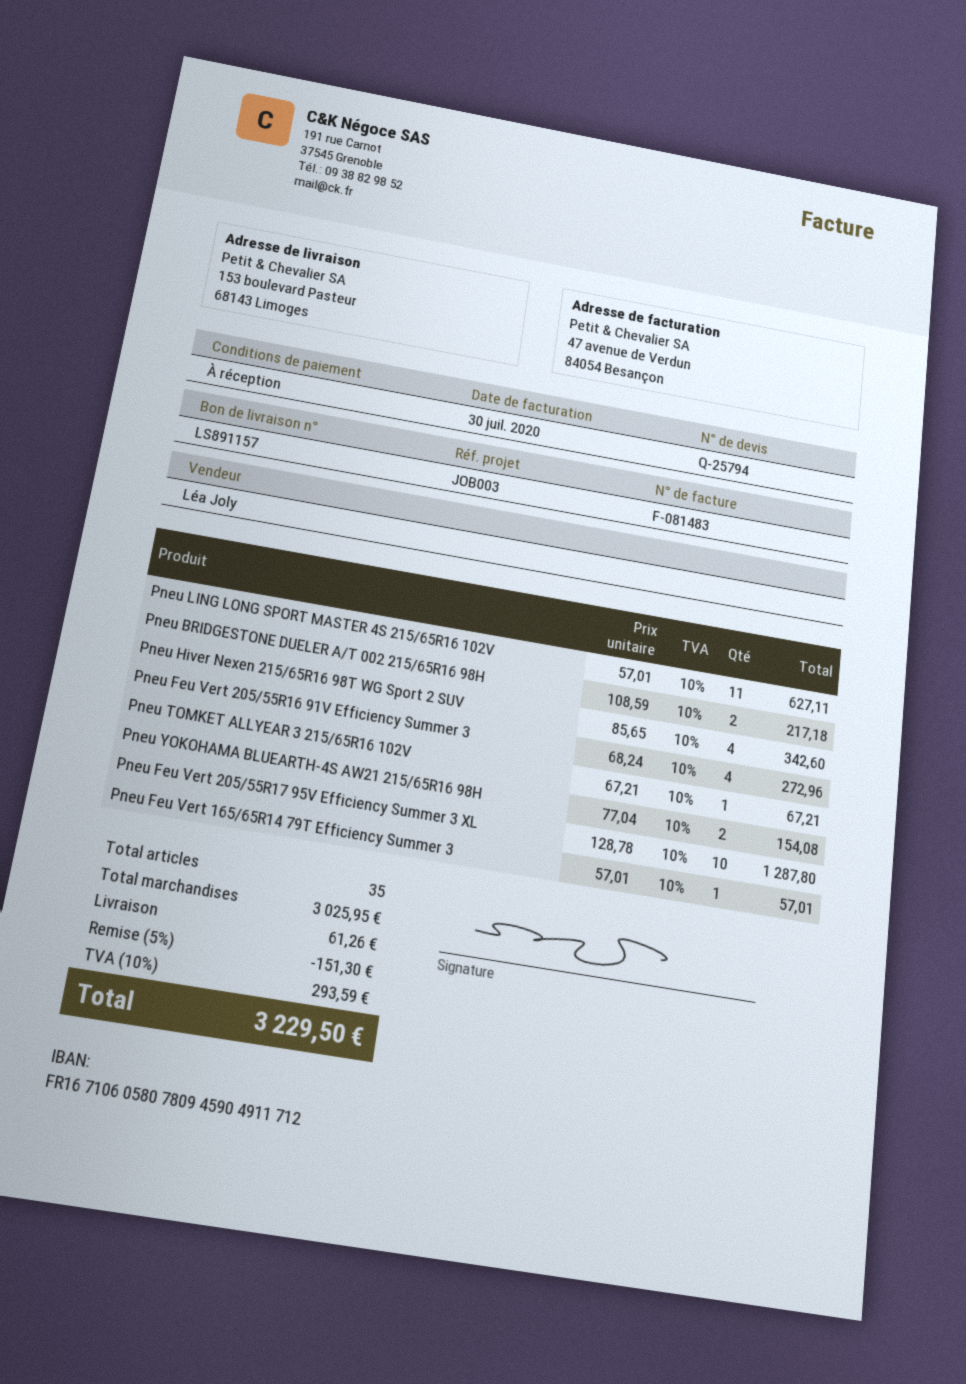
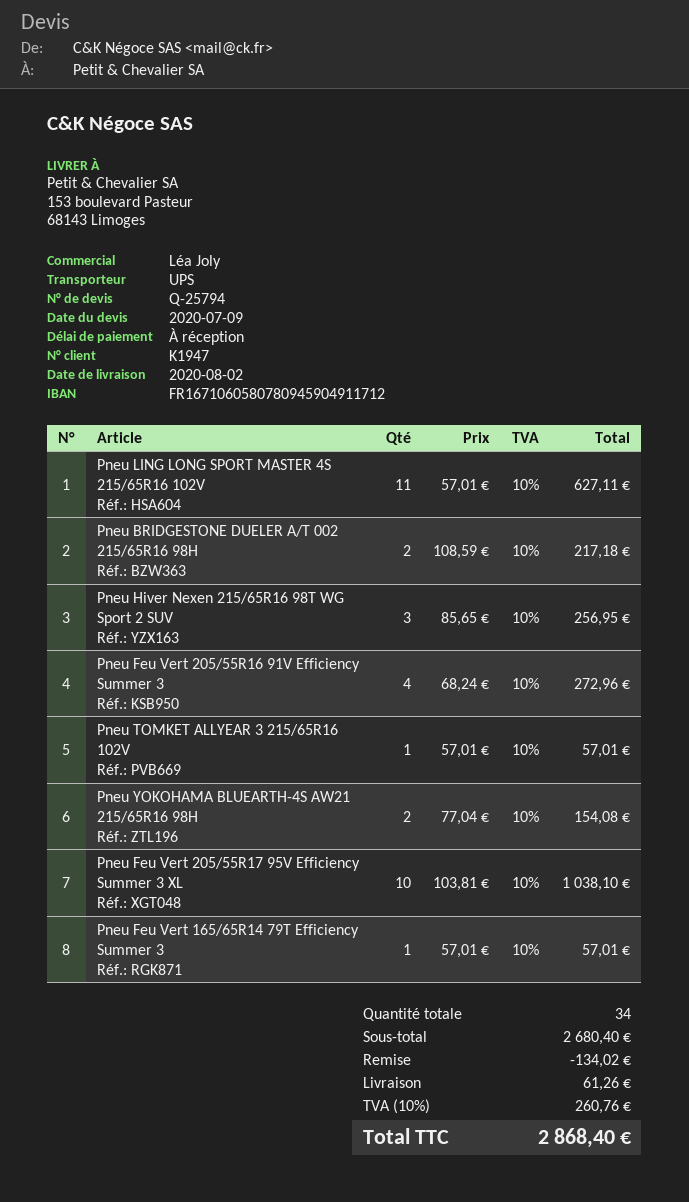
Pneu Hiver Nexen 215/65R16 98T WG Sport 2 SUV: 4 x 85.65 = 342.60 -> 3 x 85.65 = 256.95
Pneu TOMKET ALLYEAR 3 215/65R16 102V: 1 x 67.21 = 67.21 -> 1 x 57.01 = 57.01
Pneu Feu Vert 205/55R17 95V Efficiency Summer 3 XL: 10 x 128.78 = 1287.80 -> 10 x 103.81 = 1038.10
total quantity: 35 -> 34
subtotal: 3025.95 -> 2680.40
discount: 151.30 -> 134.02
tax: 10% = 293.59 -> 10% = 260.76
total: 3229.50 -> 2868.40

